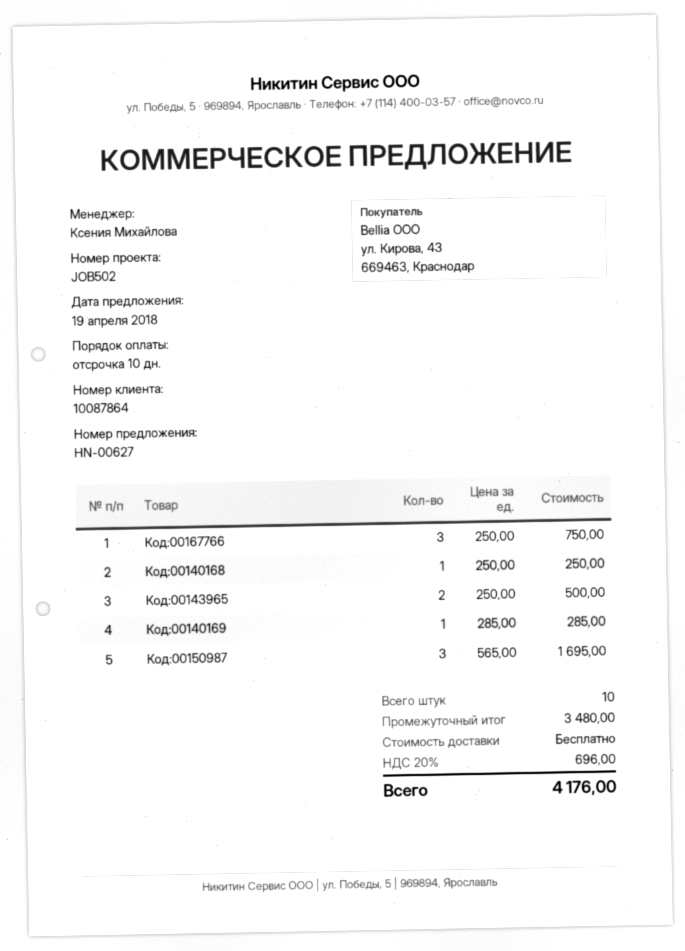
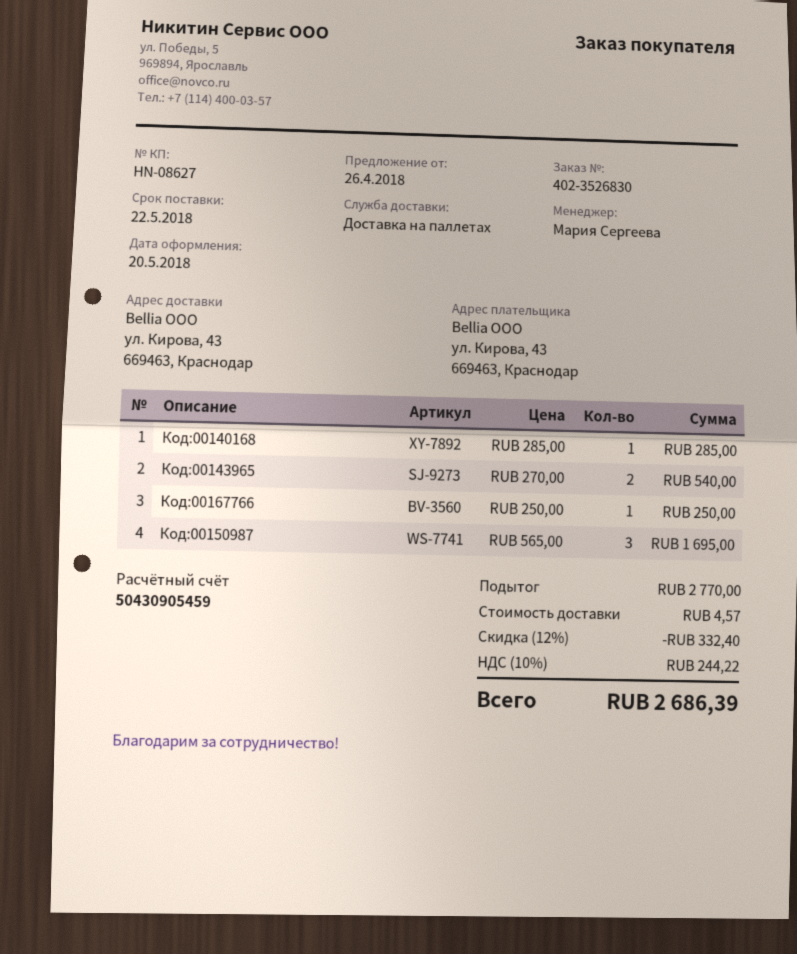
quote number: HN-00627 -> HN-08627
quote date: 2018-04-19 -> 2018-04-26
sales rep: Ксения Михайлова -> Мария Сергеева
Код:00167766: 3 x 250.00 = 750.00 -> 1 x 250.00 = 250.00
Код:00140168: 1 x 250.00 = 250.00 -> 1 x 285.00 = 285.00
Код:00143965: 2 x 250.00 = 500.00 -> 2 x 270.00 = 540.00
Код:00140169: 1 x 285.00 = 285.00 -> none
subtotal: 3480.00 -> 2770.00
discount: none -> 12% = 332.40
shipping: 0.00 -> 4.57
tax: 20% = 696.00 -> 10% = 244.22
total: 4176.00 -> 2686.39

